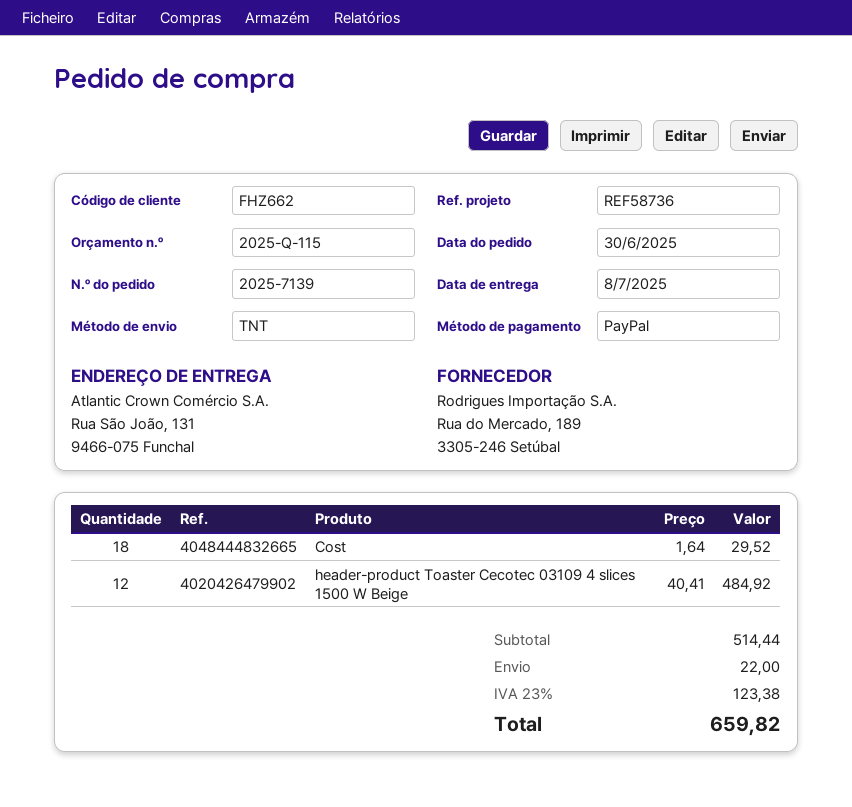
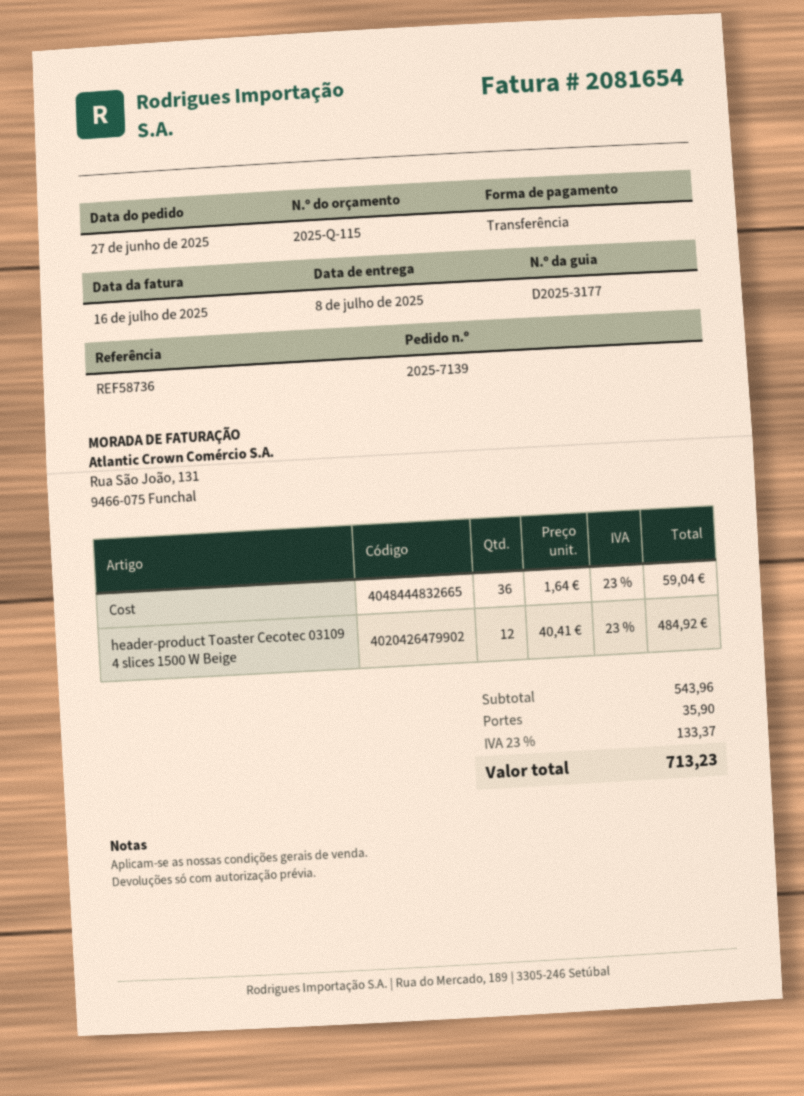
order date: 2025-06-30 -> 2025-06-27
payment method: PayPal -> bank transfer
Cost: 18 x 1.64 = 29.52 -> 36 x 1.64 = 59.04
subtotal: 514.44 -> 543.96
shipping: 22.00 -> 35.90
tax: 23% = 123.38 -> 23% = 133.37
total: 659.82 -> 713.23

